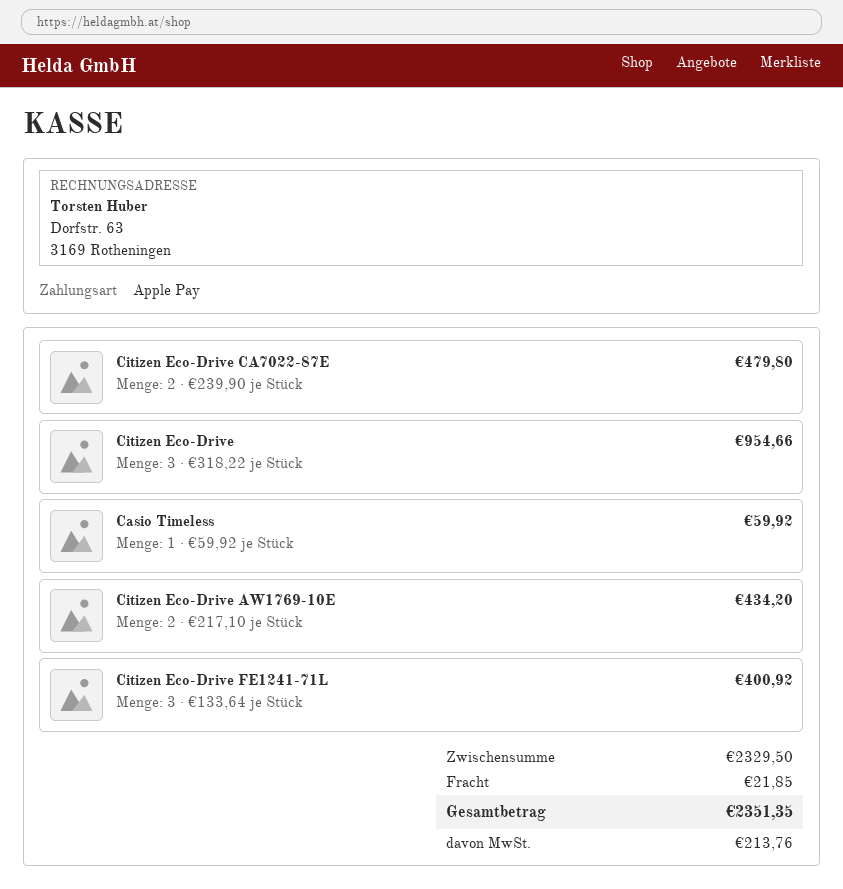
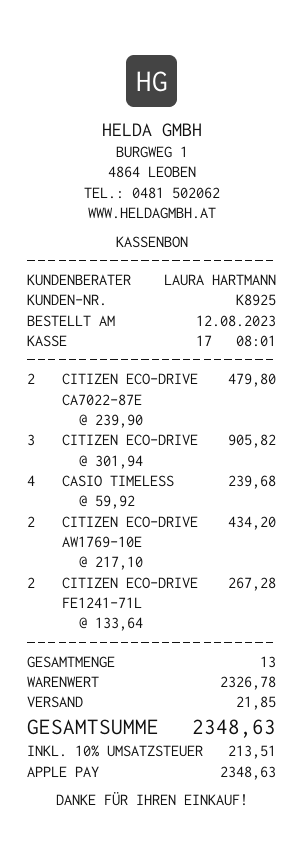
Citizen Eco-Drive: 3 x 318.22 = 954.66 -> 3 x 301.94 = 905.82
Casio Timeless: 1 x 59.92 = 59.92 -> 4 x 59.92 = 239.68
Citizen Eco-Drive FE1241-71L: 3 x 133.64 = 400.92 -> 2 x 133.64 = 267.28
subtotal: 2329.50 -> 2326.78
tax: 213.76 -> 213.51
total: 2351.35 -> 2348.63

